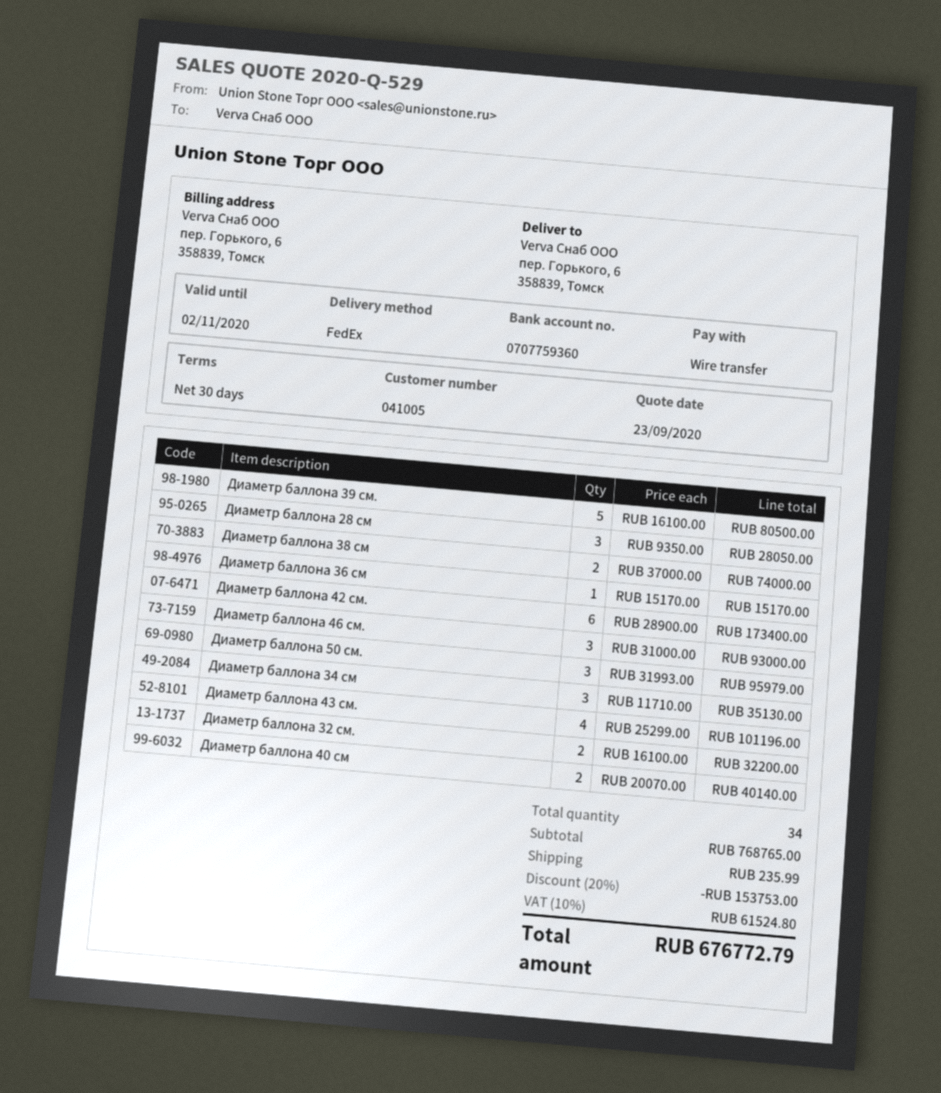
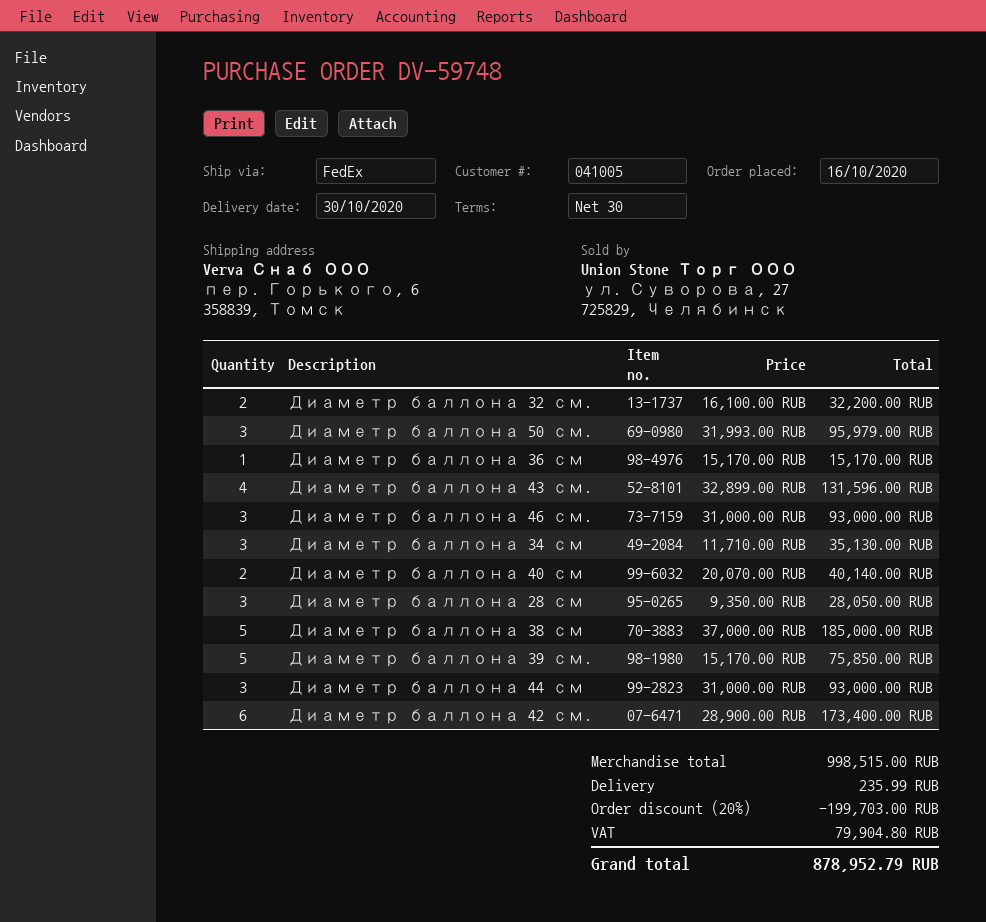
Диаметр баллона 39 см.: 5 x 16100.00 = 80500.00 -> 5 x 15170.00 = 75850.00
Диаметр баллона 38 см: 2 x 37000.00 = 74000.00 -> 5 x 37000.00 = 185000.00
Диаметр баллона 43 см.: 4 x 25299.00 = 101196.00 -> 4 x 32899.00 = 131596.00
Диаметр баллона 44 см: none -> 3 x 31000.00 = 93000.00
subtotal: 768765.00 -> 998515.00
discount: 20% = 153753.00 -> 20% = 199703.00
tax: 61524.80 -> 79904.80
total: 676772.79 -> 878952.79

